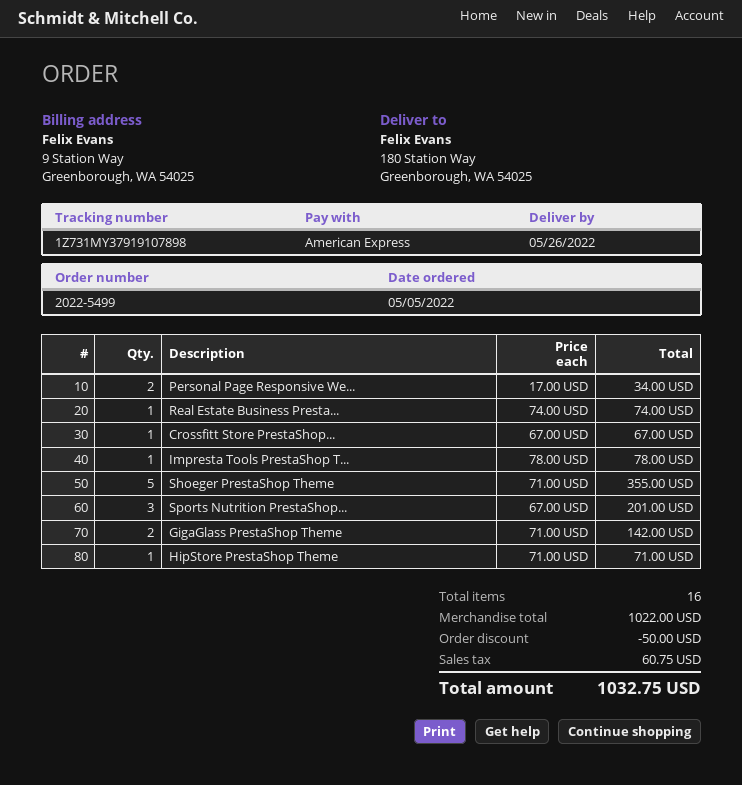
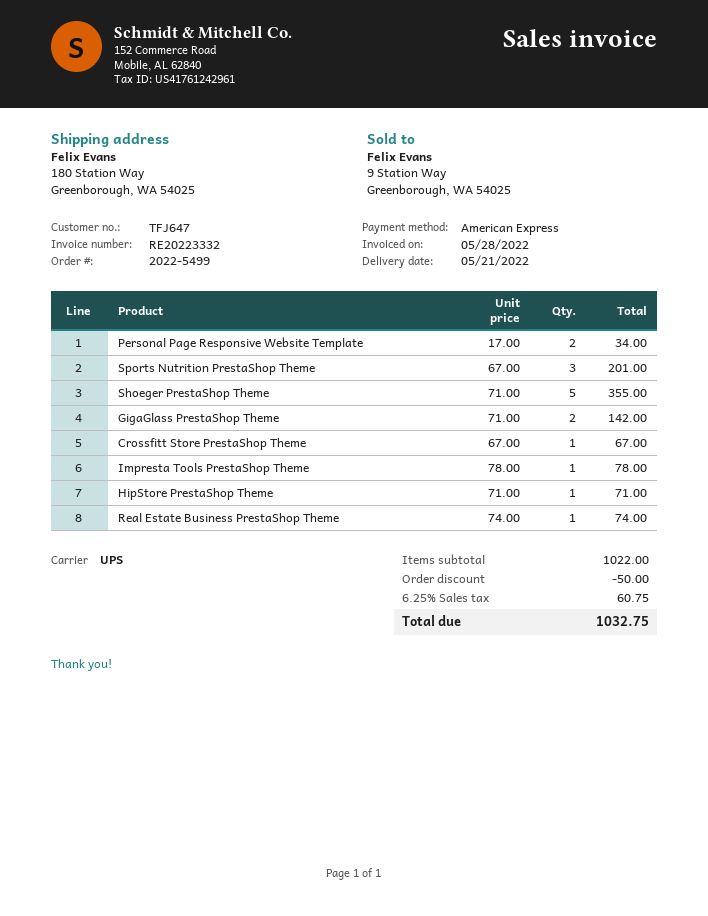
delivery date: 2022-05-26 -> 2022-05-21

